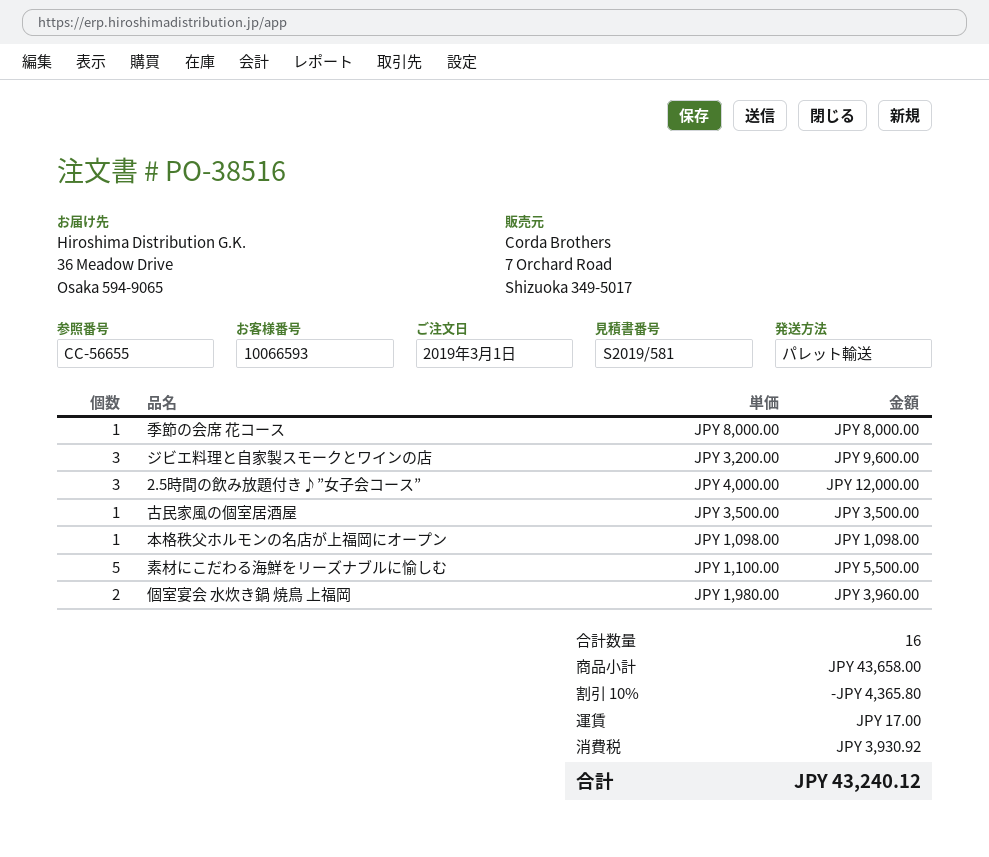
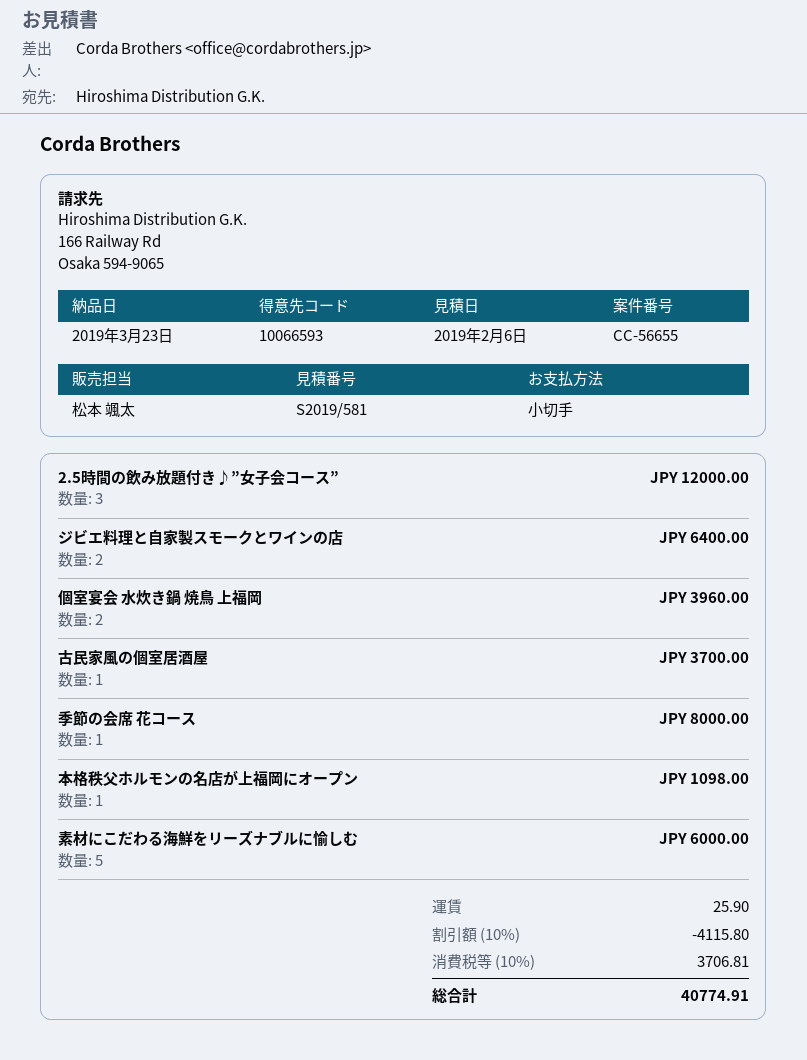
ジビエ料理と自家製スモークとワインの店: 3 for 9600.00 -> 2 for 6400.00
古民家風の個室居酒屋: 1 for 3500.00 -> 1 for 3700.00
素材にこだわる海鮮をリーズナブルに愉しむ: 5 for 5500.00 -> 5 for 6000.00
discount: 10% = 4365.80 -> 10% = 4115.80
shipping: 17.00 -> 25.90
tax: 3930.92 -> 3706.81
total: 43240.12 -> 40774.91

